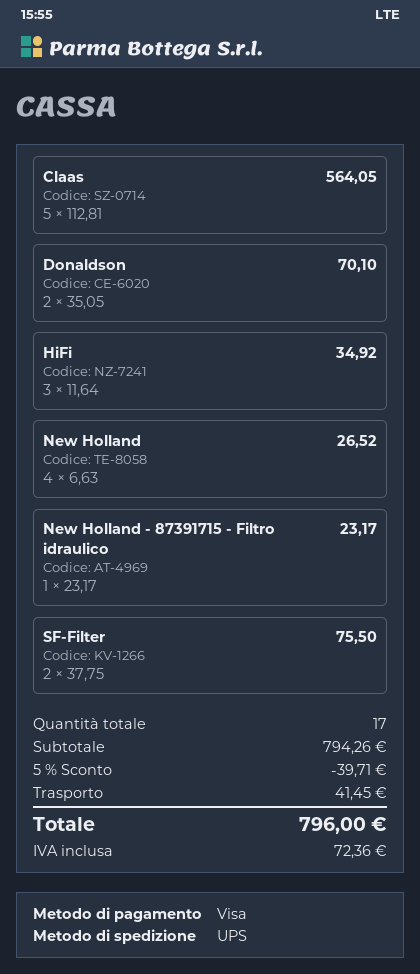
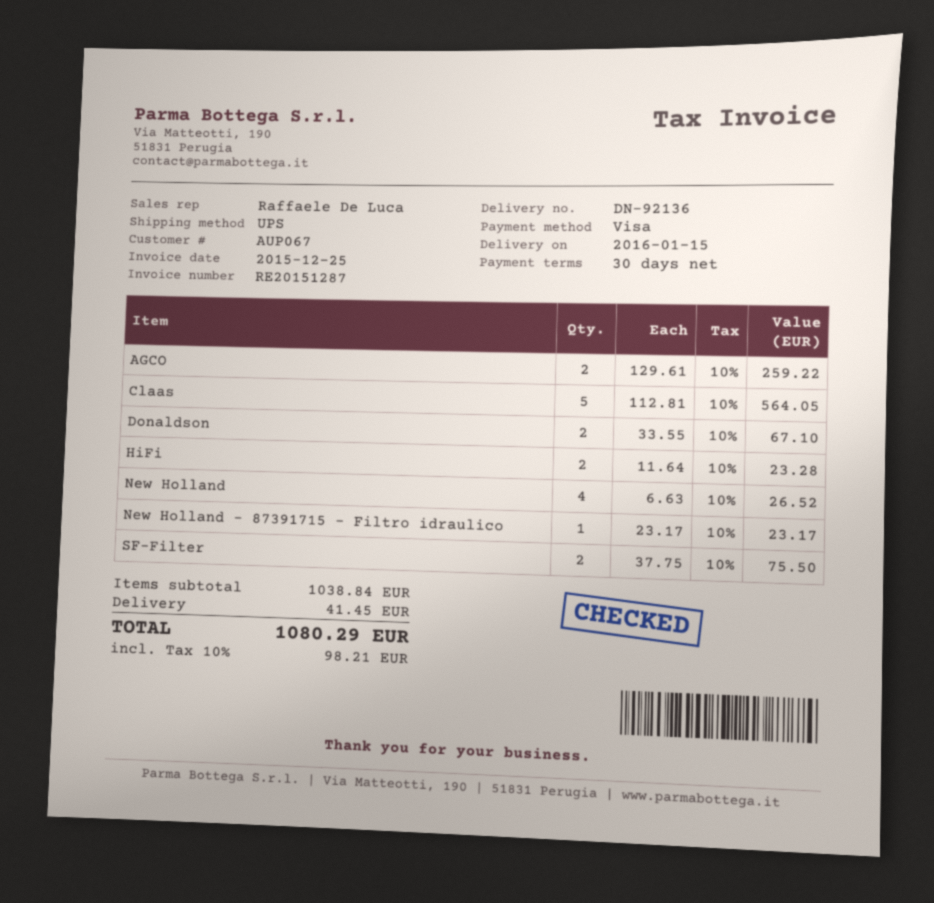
Donaldson: 2 x 35.05 = 70.10 -> 2 x 33.55 = 67.10
HiFi: 3 x 11.64 = 34.92 -> 2 x 11.64 = 23.28
AGCO: none -> 2 x 129.61 = 259.22
subtotal: 794.26 -> 1038.84
discount: 5% = 39.71 -> none
tax: 72.36 -> 98.21
total: 796.00 -> 1080.29

